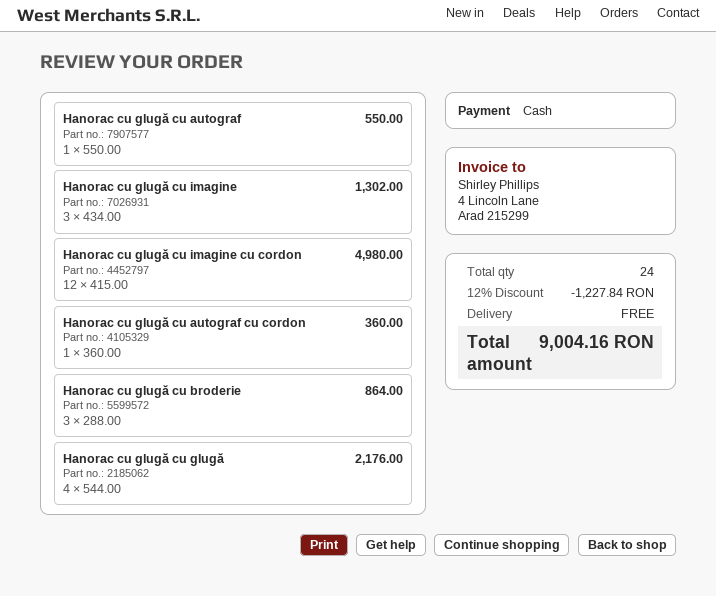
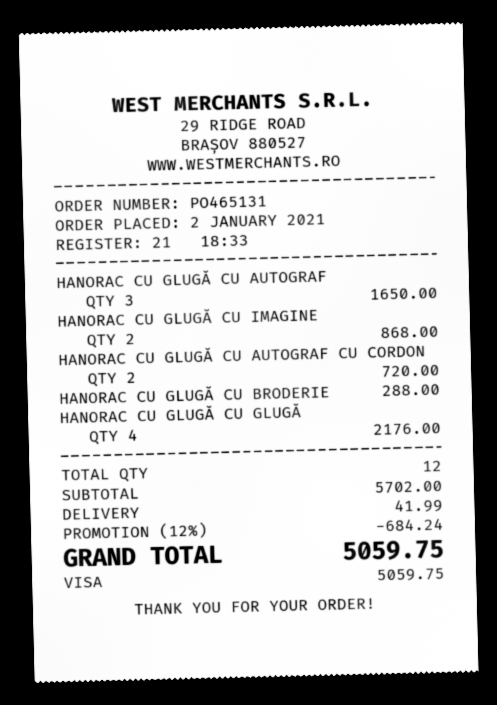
payment method: cash -> Visa
Hanorac cu glugă cu autograf: 1 for 550.00 -> 3 for 1650.00
Hanorac cu glugă cu imagine: 3 for 1302.00 -> 2 for 868.00
Hanorac cu glugă cu imagine cu cordon: 12 for 4980.00 -> none
Hanorac cu glugă cu autograf cu cordon: 1 for 360.00 -> 2 for 720.00
Hanorac cu glugă cu broderie: 3 for 864.00 -> 1 for 288.00
total quantity: 24 -> 12
discount: 12% = 1227.84 -> 12% = 684.24
shipping: 0.00 -> 41.99
total: 9004.16 -> 5059.75

